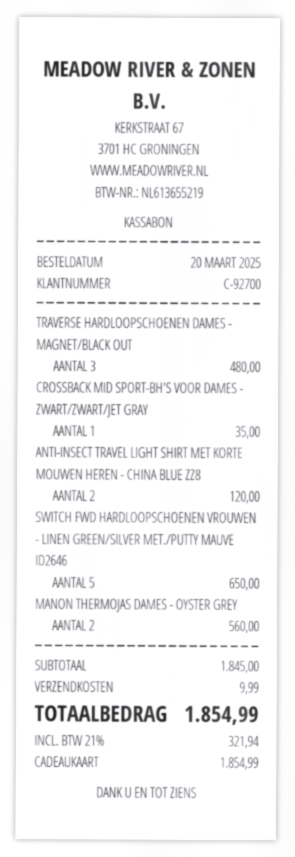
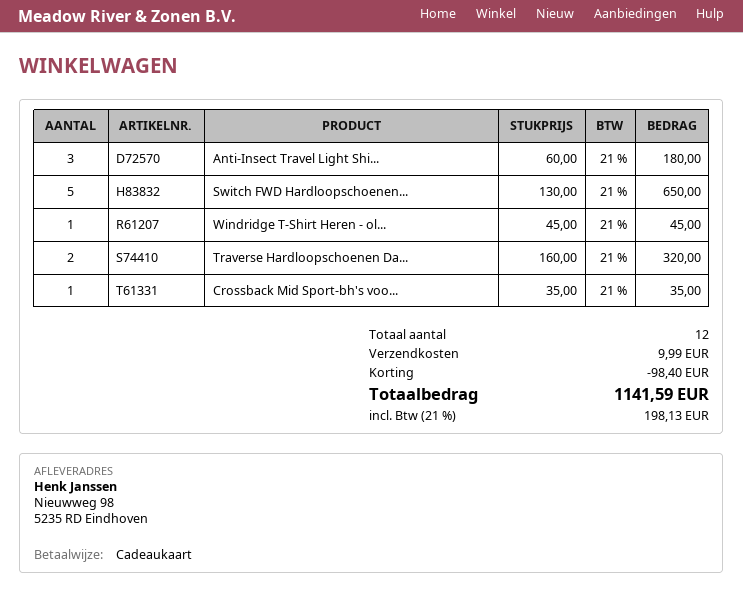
TRAVERSE HARDLOOPSCHOENEN DAMES - MAGNET/BLACK OUT: 3 for 480.00 -> 2 for 320.00
ANTI-INSECT TRAVEL LIGHT SHIRT MET KORTE MOUWEN HEREN - CHINA BLUE ZZ8: 2 for 120.00 -> 3 for 180.00
MANON THERMOJAS DAMES - OYSTER GREY: 2 for 560.00 -> none
Windridge T-Shirt Heren - ol...: none -> 1 for 45.00
discount: none -> 98.40
tax: 21% = 321.94 -> 21% = 198.13
total: 1854.99 -> 1141.59

